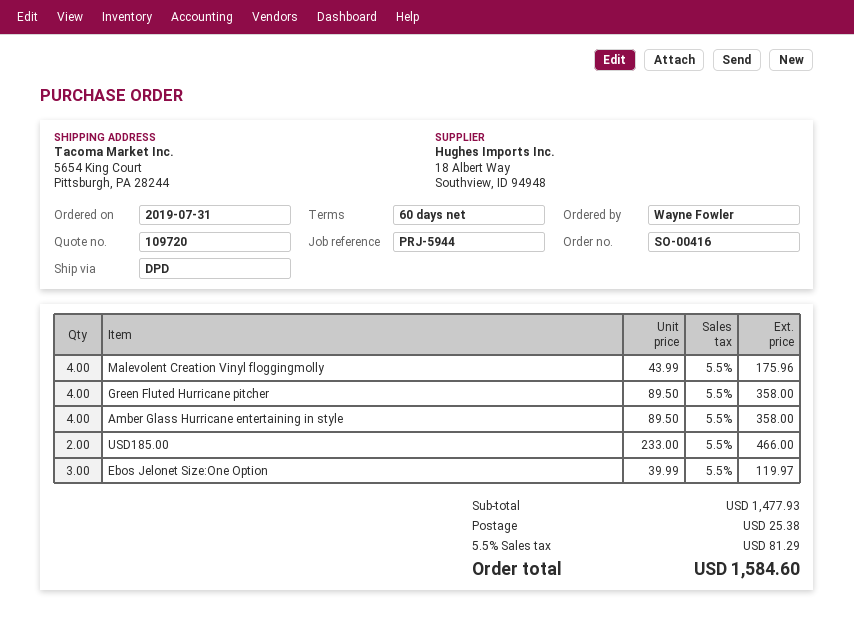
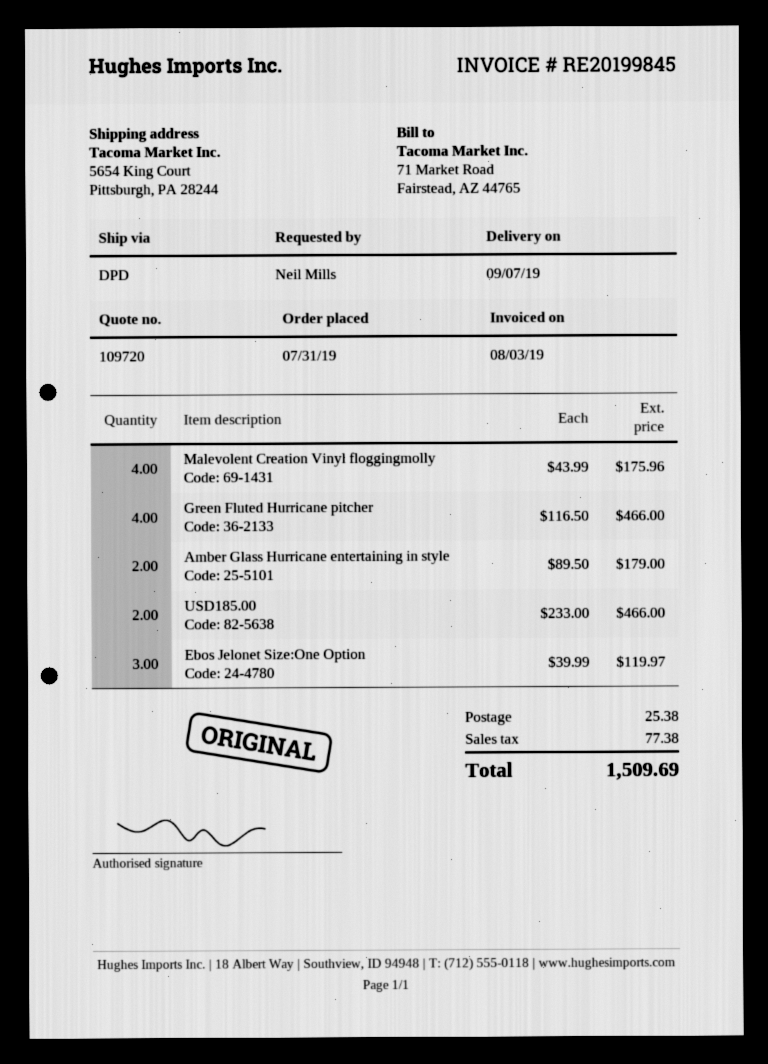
ordered by: Wayne Fowler -> Neil Mills
Green Fluted Hurricane pitcher: 4 x 89.50 = 358.00 -> 4 x 116.50 = 466.00
Amber Glass Hurricane entertaining in style: 4 x 89.50 = 358.00 -> 2 x 89.50 = 179.00
tax: 81.29 -> 77.38
total: 1584.60 -> 1509.69

